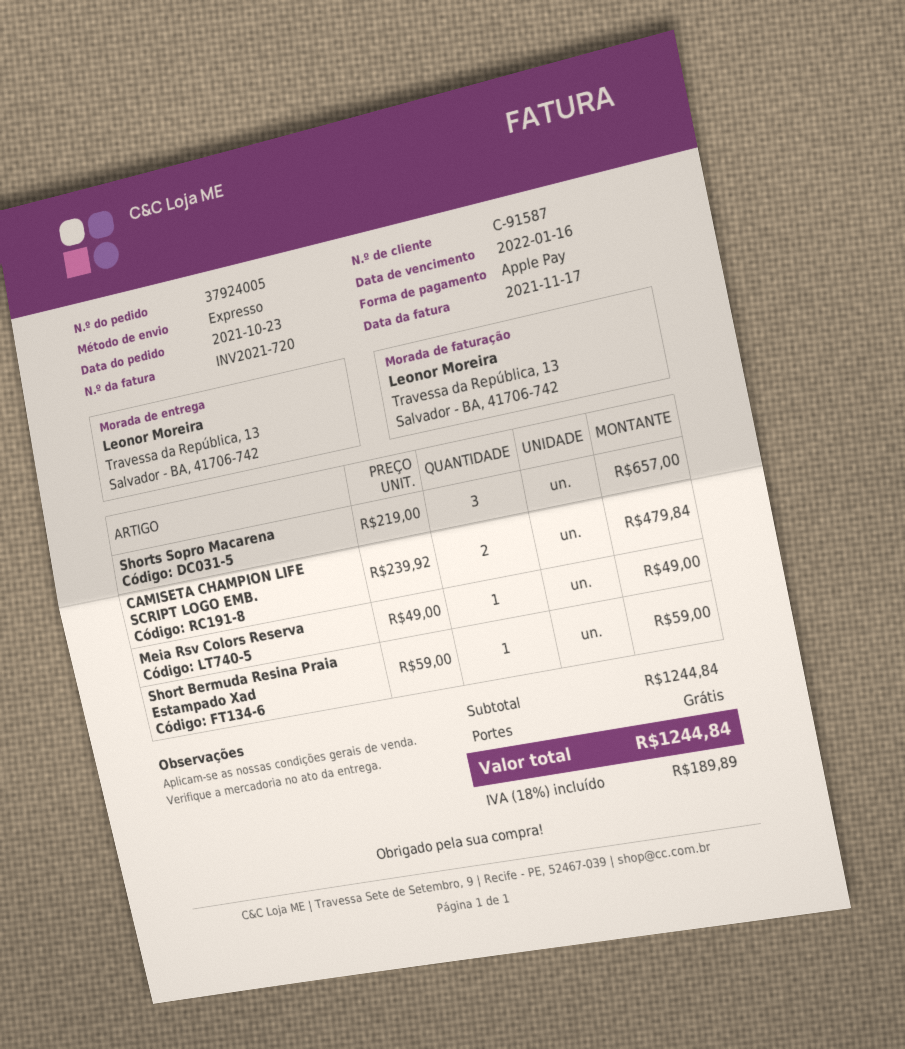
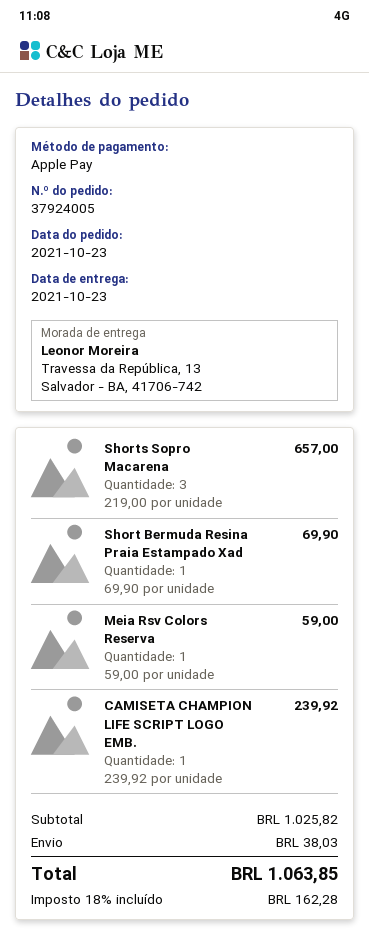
CAMISETA CHAMPION LIFE SCRIPT LOGO EMB.: 2 x 239.92 = 479.84 -> 1 x 239.92 = 239.92
Meia Rsv Colors Reserva: 1 x 49.00 = 49.00 -> 1 x 59.00 = 59.00
Short Bermuda Resina Praia Estampado Xad: 1 x 59.00 = 59.00 -> 1 x 69.90 = 69.90
subtotal: 1244.84 -> 1025.82
shipping: 0.00 -> 38.03
tax: 18% = 189.89 -> 18% = 162.28
total: 1244.84 -> 1063.85

